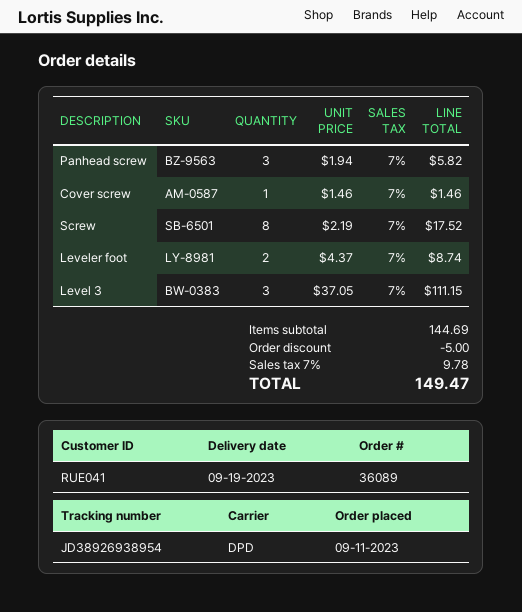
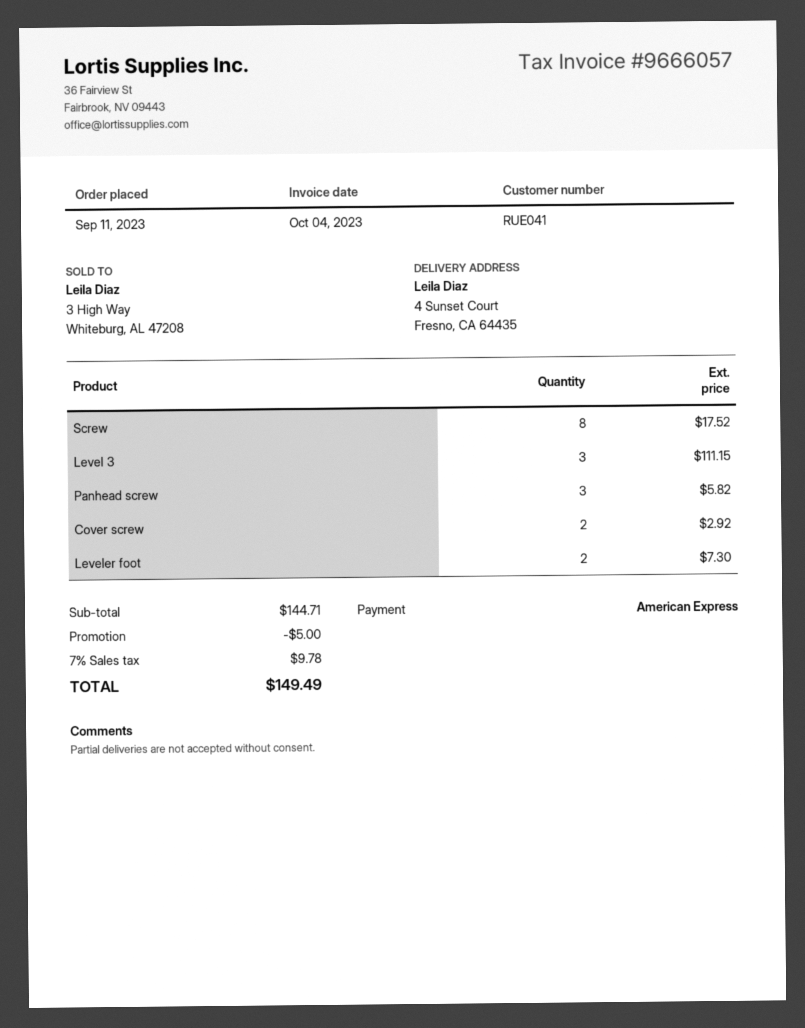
Cover screw: 1 for 1.46 -> 2 for 2.92
Leveler foot: 2 for 8.74 -> 2 for 7.30
subtotal: 144.69 -> 144.71
total: 149.47 -> 149.49

